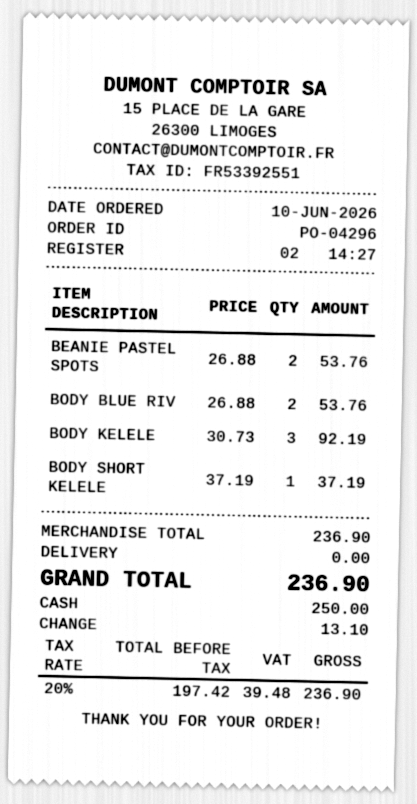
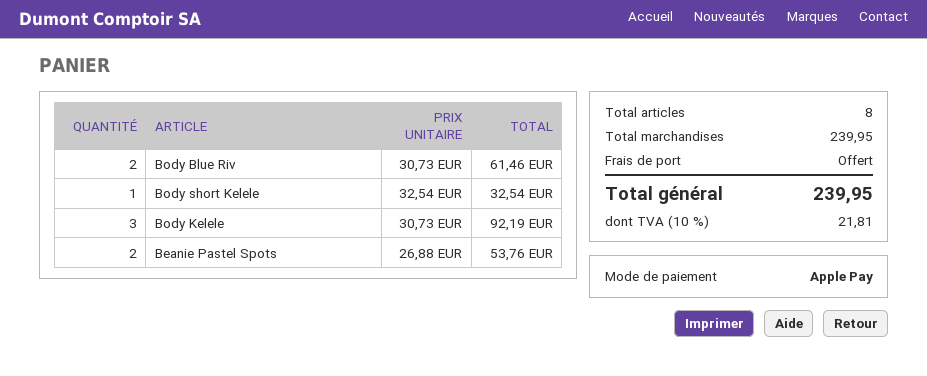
payment method: cash -> Apple Pay
BODY BLUE RIV: 2 x 26.88 = 53.76 -> 2 x 30.73 = 61.46
BODY SHORT KELELE: 1 x 37.19 = 37.19 -> 1 x 32.54 = 32.54
subtotal: 236.90 -> 239.95
tax: 20% = 39.48 -> 10% = 21.81
total: 236.90 -> 239.95

